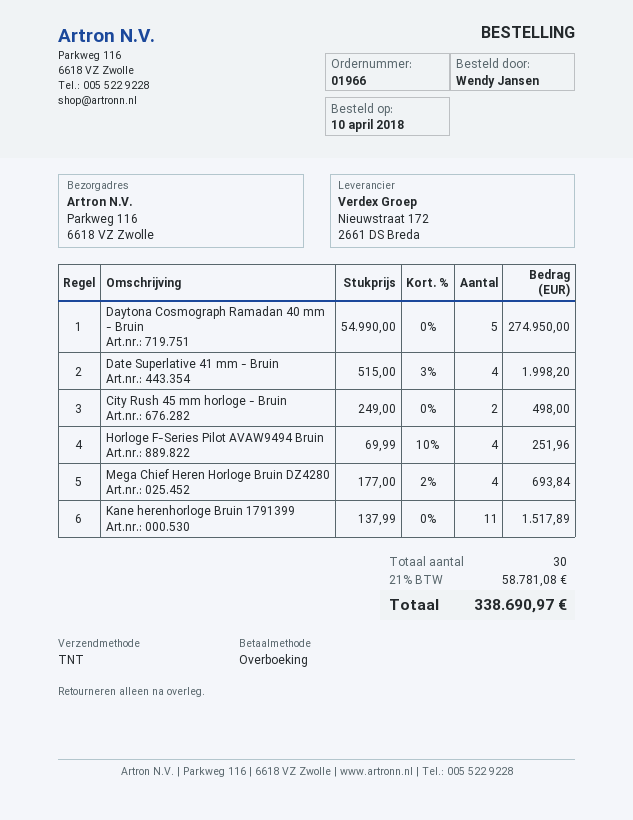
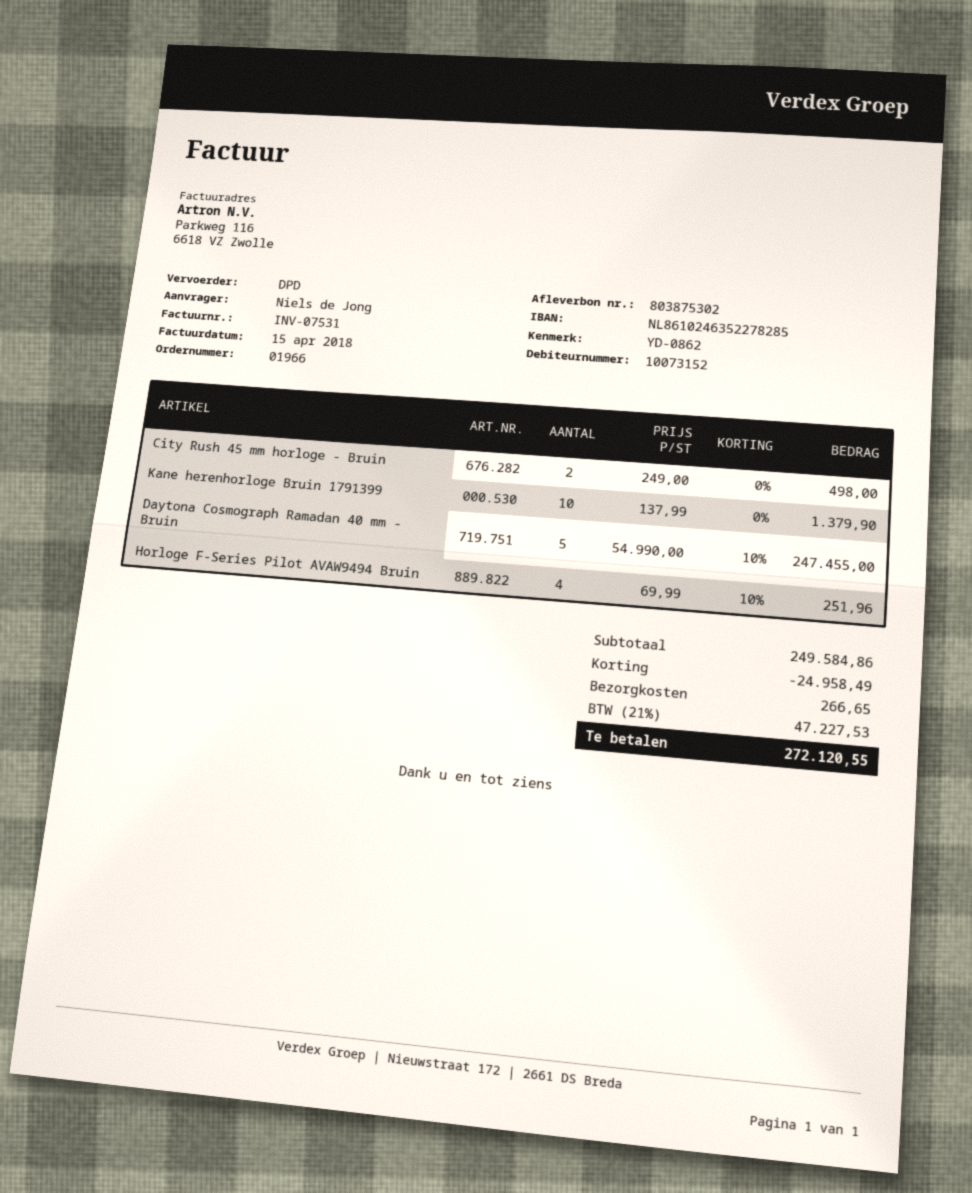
ordered by: Wendy Jansen -> Niels de Jong
shipping method: TNT -> DPD
Daytona Cosmograph Ramadan 40 mm - Bruin: 5 x 54990.00 = 274950.00 -> 5 x 54990.00 - 10% = 247455.00
Date Superlative 41 mm - Bruin: 4 x 515.00 - 3% = 1998.20 -> none
Mega Chief Heren Horloge Bruin DZ4280: 4 x 177.00 - 2% = 693.84 -> none
Kane herenhorloge Bruin 1791399: 11 x 137.99 = 1517.89 -> 10 x 137.99 = 1379.90
discount: none -> 24958.49
shipping: none -> 266.65
tax: 21% = 58781.08 -> 21% = 47227.53
total: 338690.97 -> 272120.55

